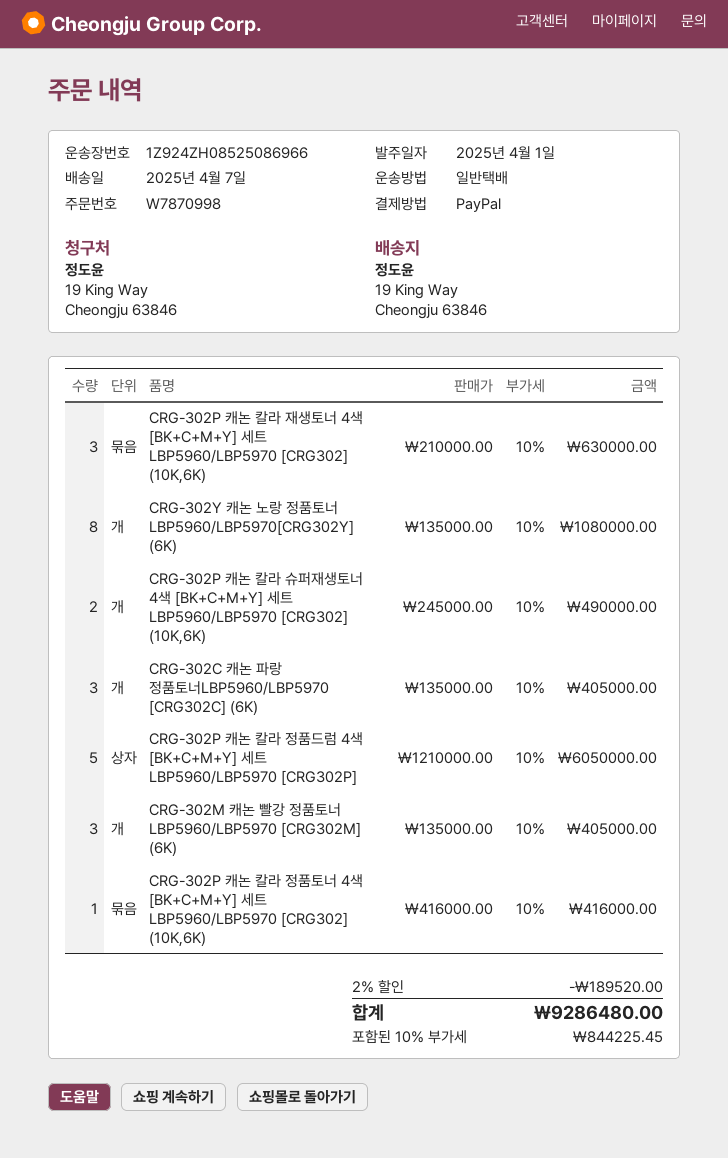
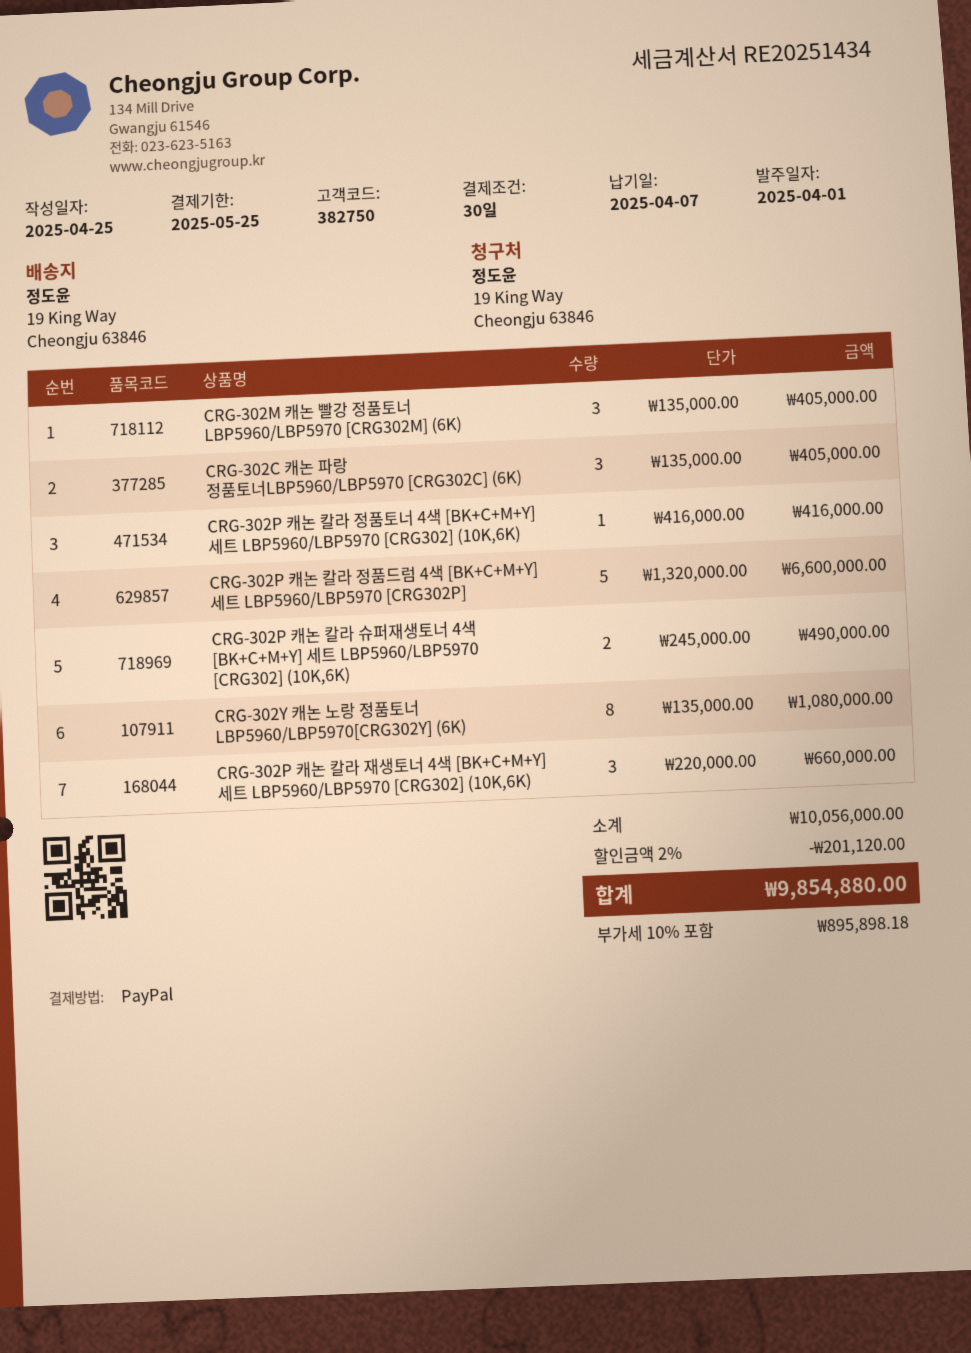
CRG-302P 캐논 칼라 재생토너 4색 [BK+C+M+Y] 세트 LBP5960/LBP5970 [CRG302] (10K,6K): 3 x 210000.00 = 630000.00 -> 3 x 220000.00 = 660000.00
CRG-302P 캐논 칼라 정품드럼 4색 [BK+C+M+Y] 세트 LBP5960/LBP5970 [CRG302P]: 5 x 1210000.00 = 6050000.00 -> 5 x 1320000.00 = 6600000.00
discount: 2% = 189520.00 -> 2% = 201120.00
tax: 10% = 844225.45 -> 10% = 895898.18
total: 9286480.00 -> 9854880.00

